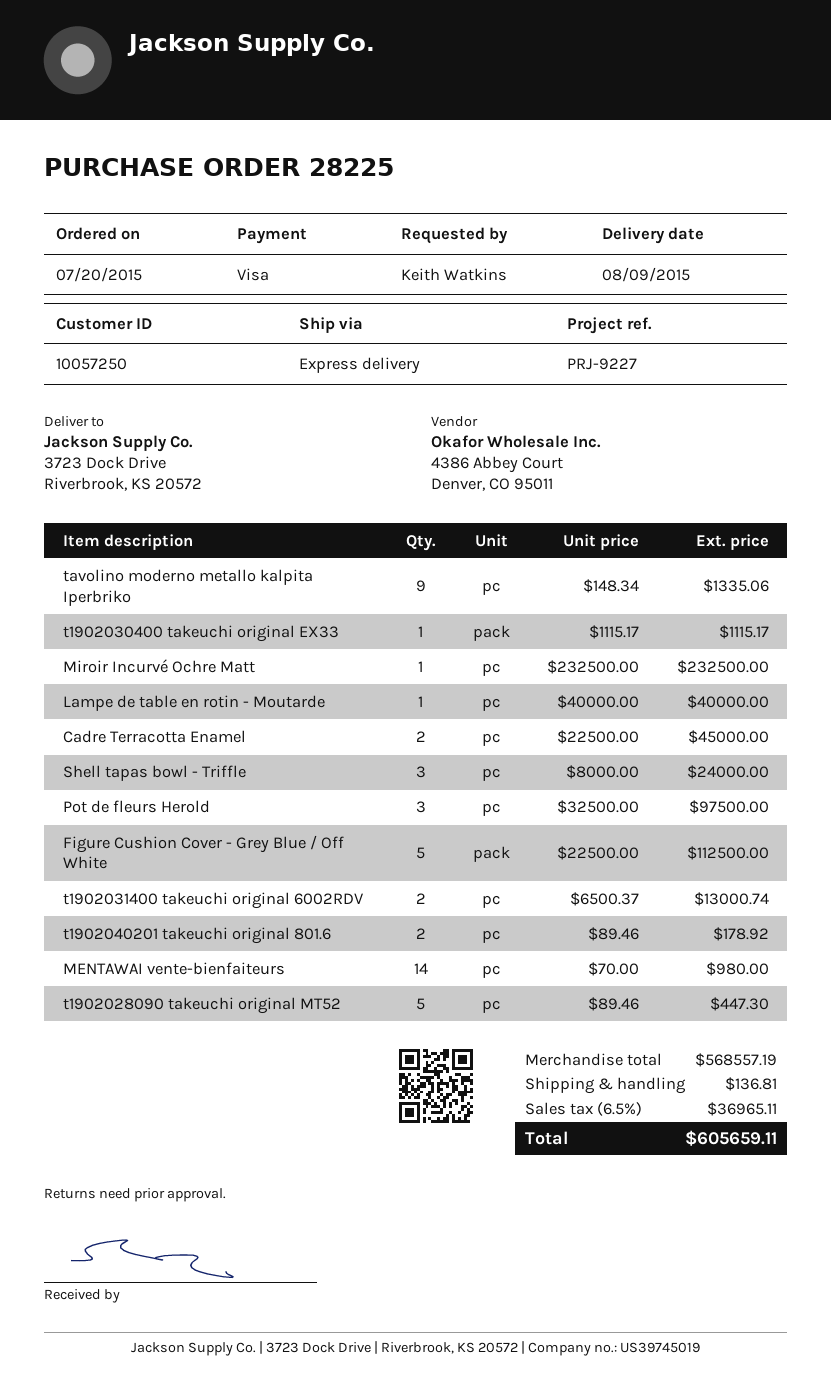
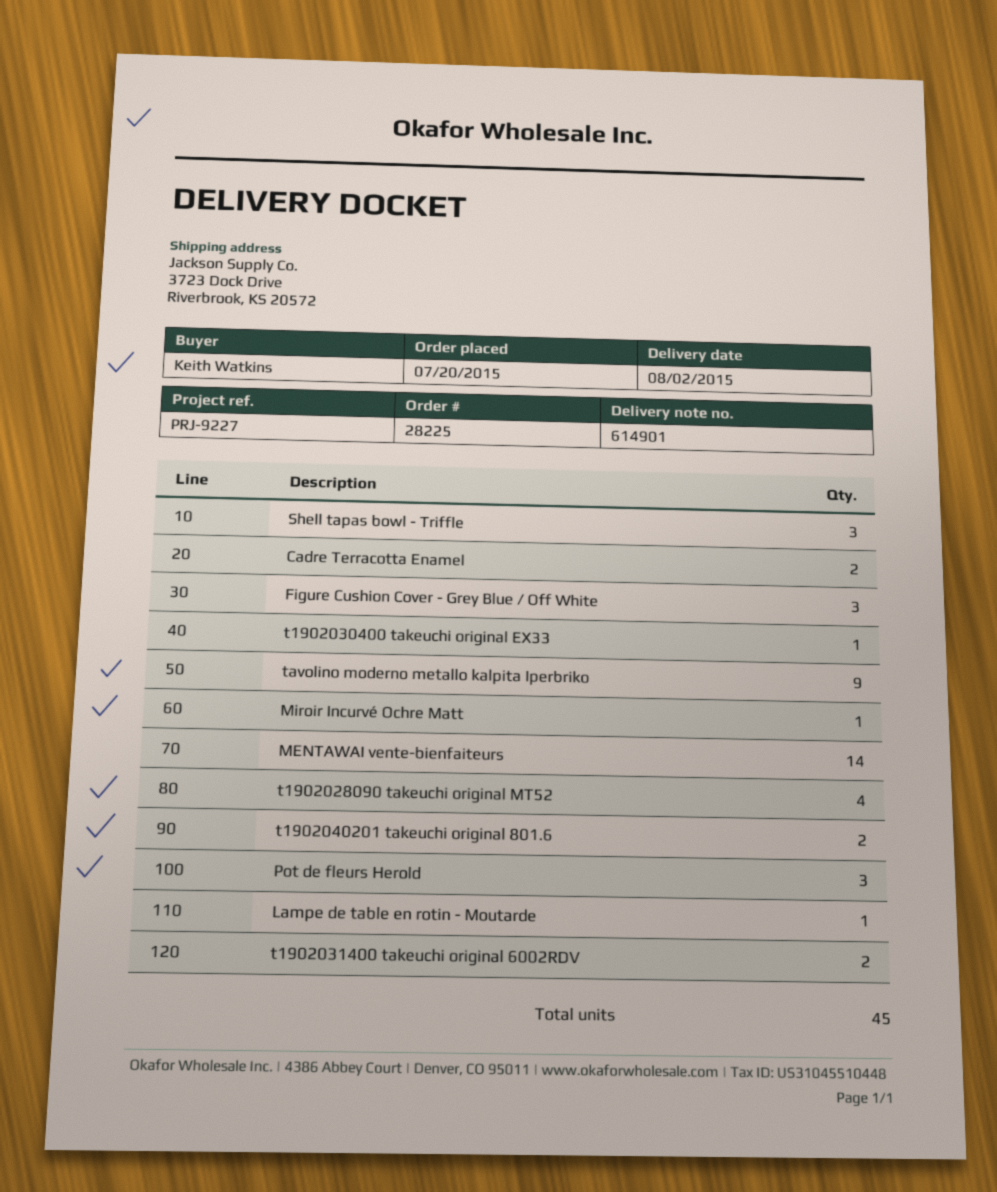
delivery date: 2015-08-09 -> 2015-08-02
Figure Cushion Cover - Grey Blue / Off White: 5 -> 3
t1902028090 takeuchi original MT52: 5 -> 4

